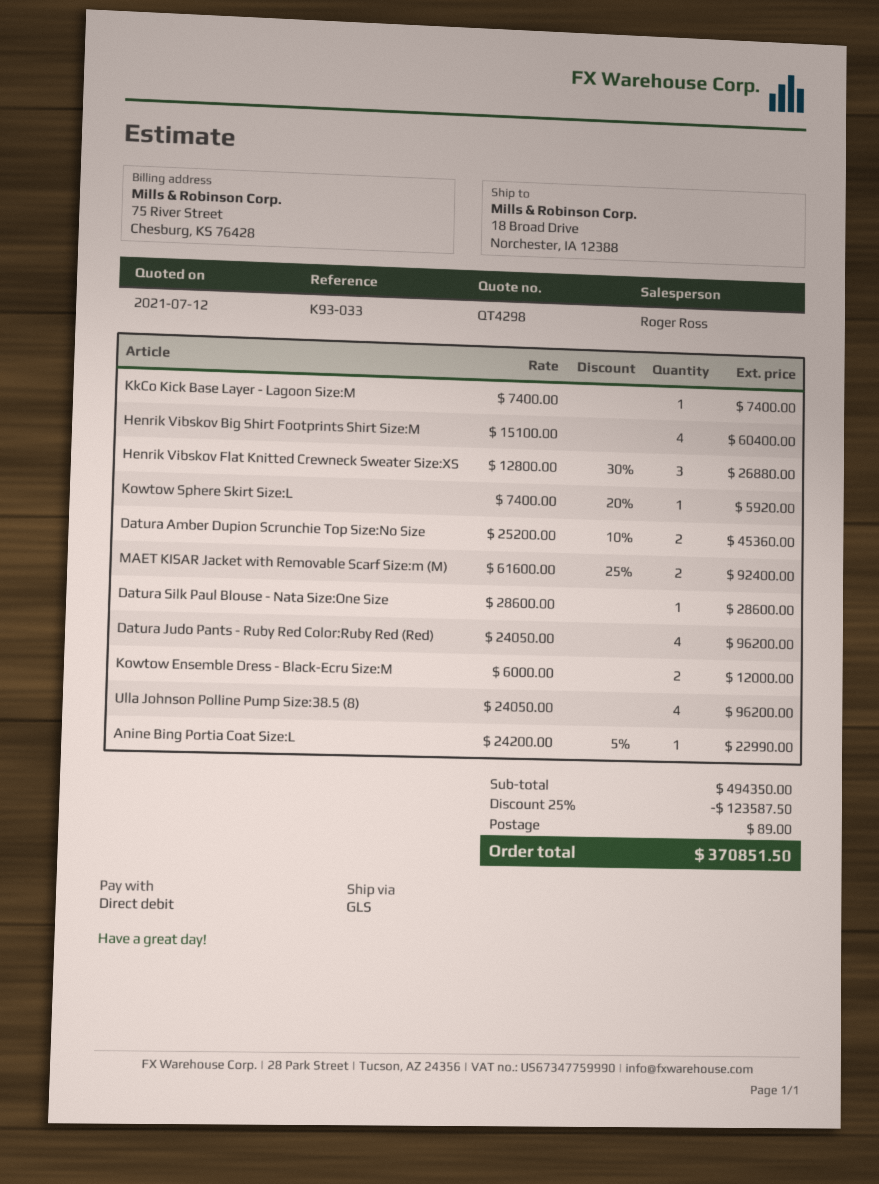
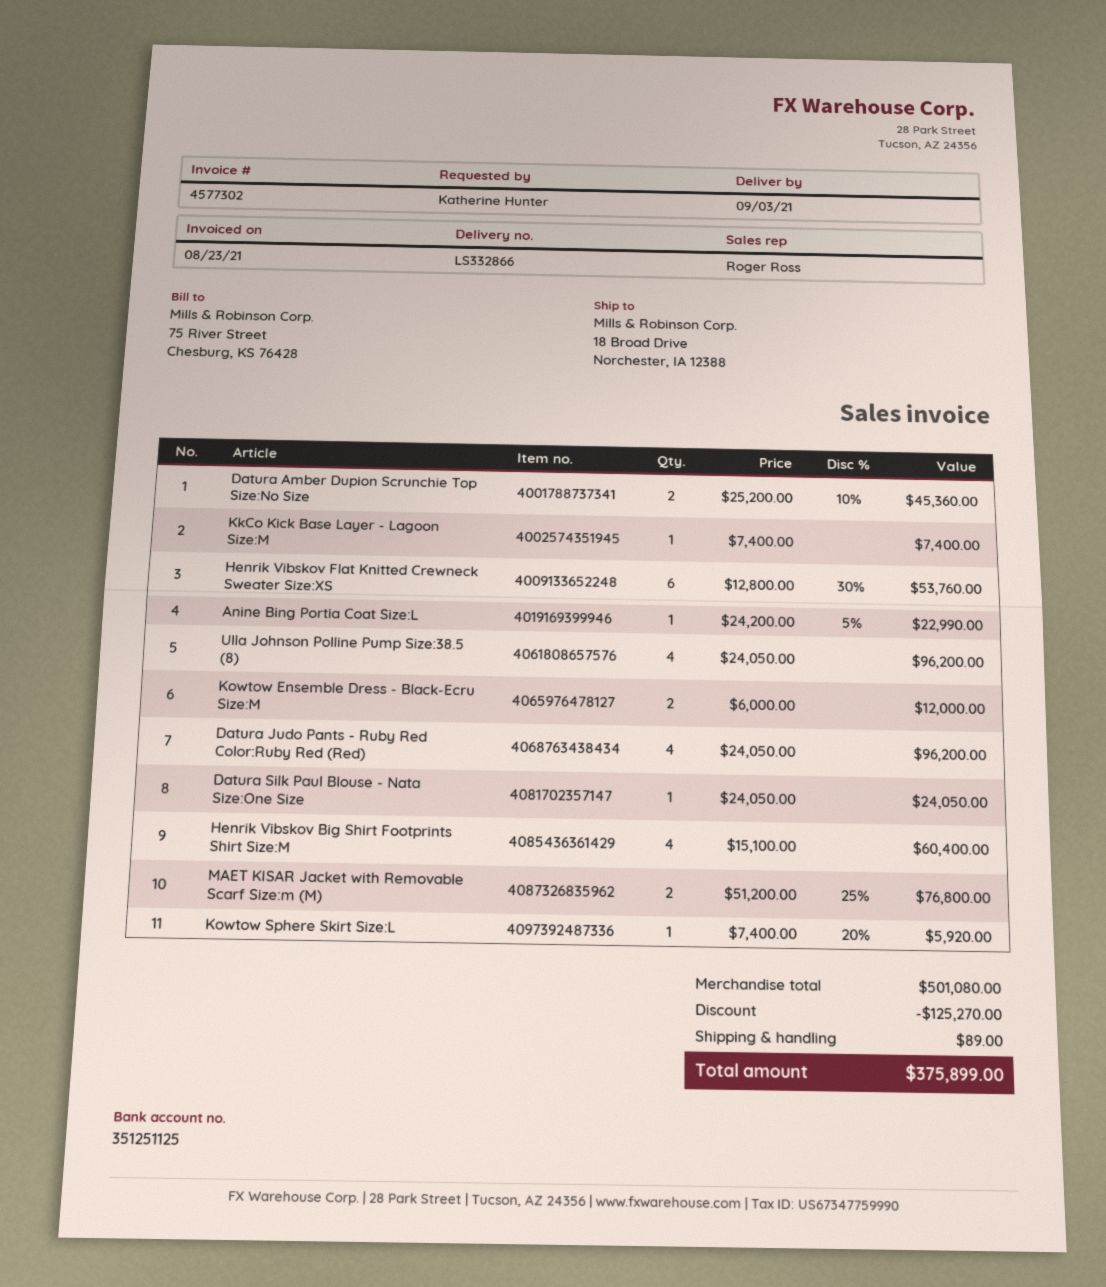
Henrik Vibskov Flat Knitted Crewneck Sweater Size:XS: 3 x 12800.00 - 30% = 26880.00 -> 6 x 12800.00 - 30% = 53760.00
MAET KISAR Jacket with Removable Scarf Size:m (M): 2 x 61600.00 - 25% = 92400.00 -> 2 x 51200.00 - 25% = 76800.00
Datura Silk Paul Blouse - Nata Size:One Size: 1 x 28600.00 = 28600.00 -> 1 x 24050.00 = 24050.00
subtotal: 494350.00 -> 501080.00
discount: 123587.50 -> 125270.00
total: 370851.50 -> 375899.00

